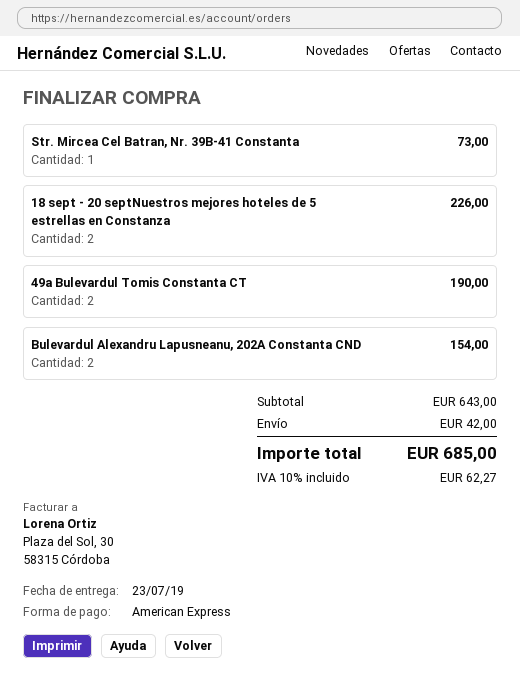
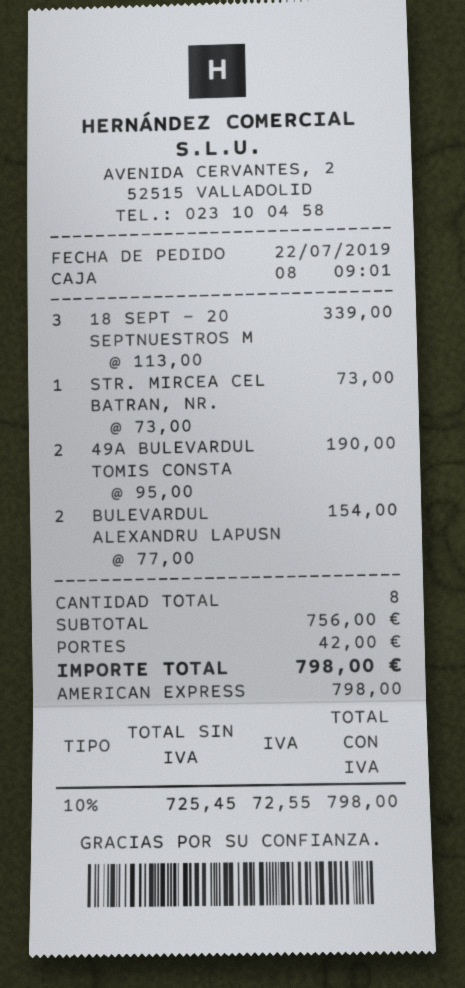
18 sept - 20 septNuestros mejores hoteles de 5 estrellas en Constanza: 2 for 226.00 -> 3 for 339.00
subtotal: 643.00 -> 756.00
tax: 10% = 62.27 -> 10% = 72.55
total: 685.00 -> 798.00

